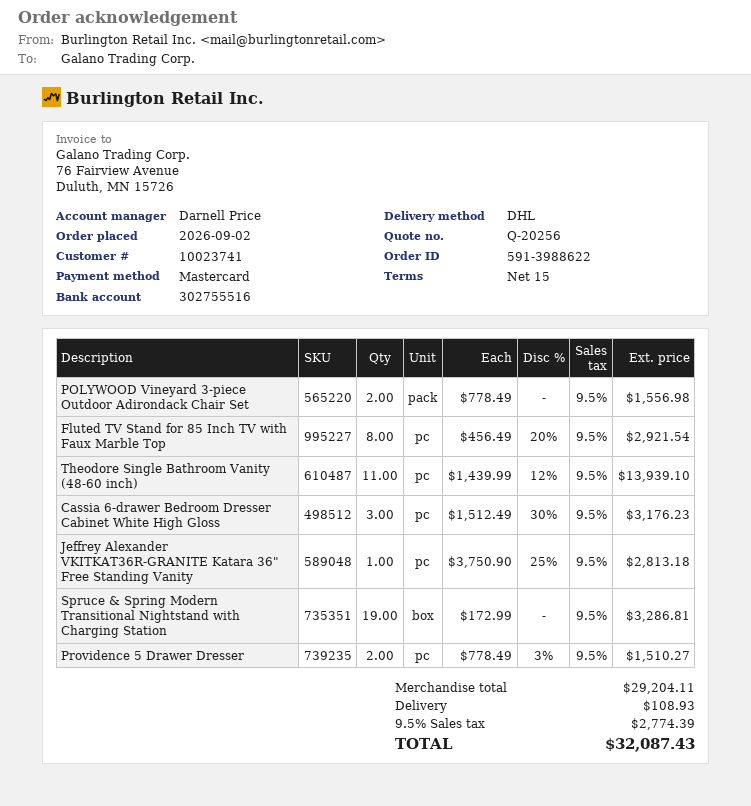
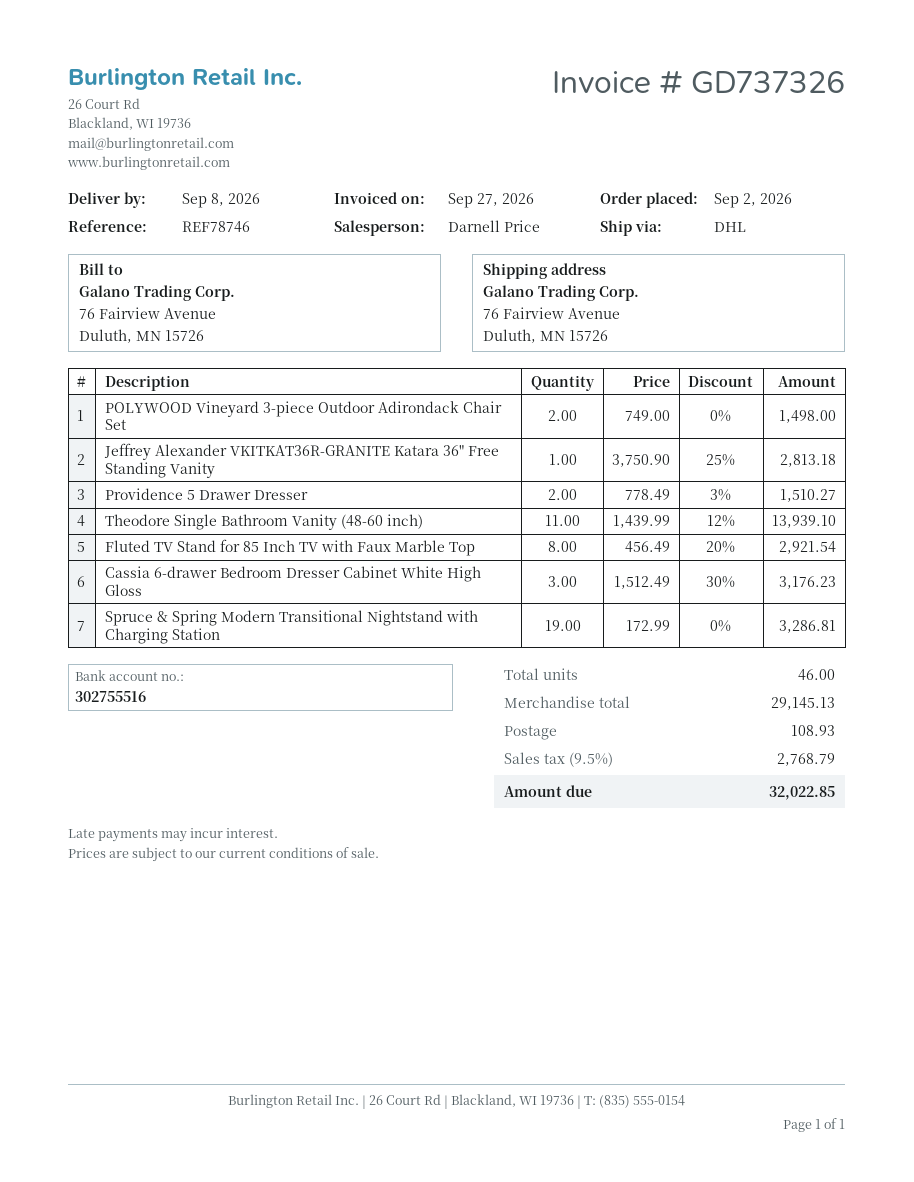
POLYWOOD Vineyard 3-piece Outdoor Adirondack Chair Set: 2 x 778.49 = 1556.98 -> 2 x 749.00 = 1498.00
subtotal: 29204.11 -> 29145.13
tax: 9.5% = 2774.39 -> 9.5% = 2768.79
total: 32087.43 -> 32022.85

